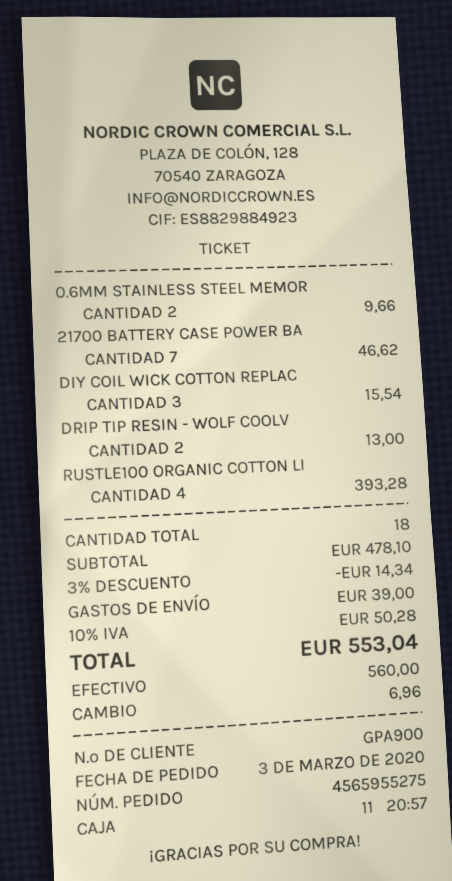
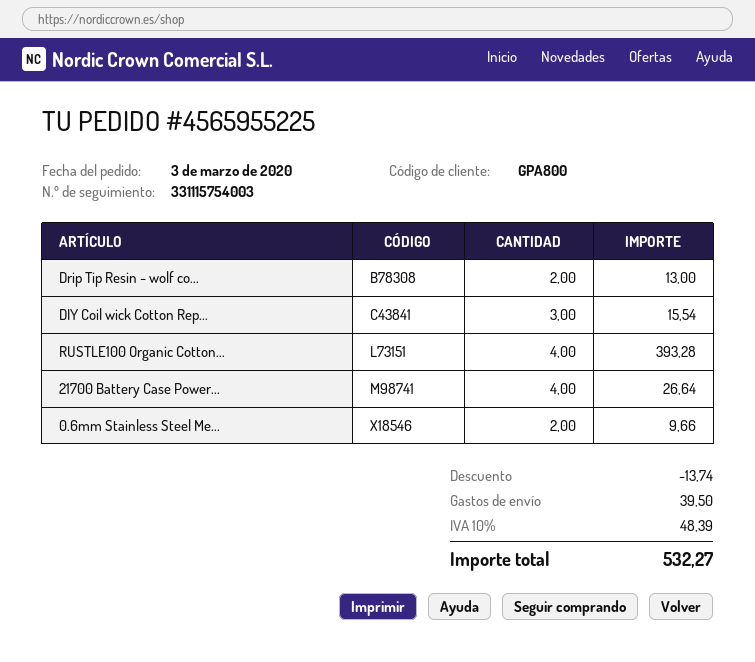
order number: 4565955275 -> 4565955225
customer number: GPA900 -> GPA800
21700 BATTERY CASE POWER BA: 7 for 46.62 -> 4 for 26.64
discount: 14.34 -> 13.74
shipping: 39.00 -> 39.50
tax: 10% = 50.28 -> 10% = 48.39
total: 553.04 -> 532.27

